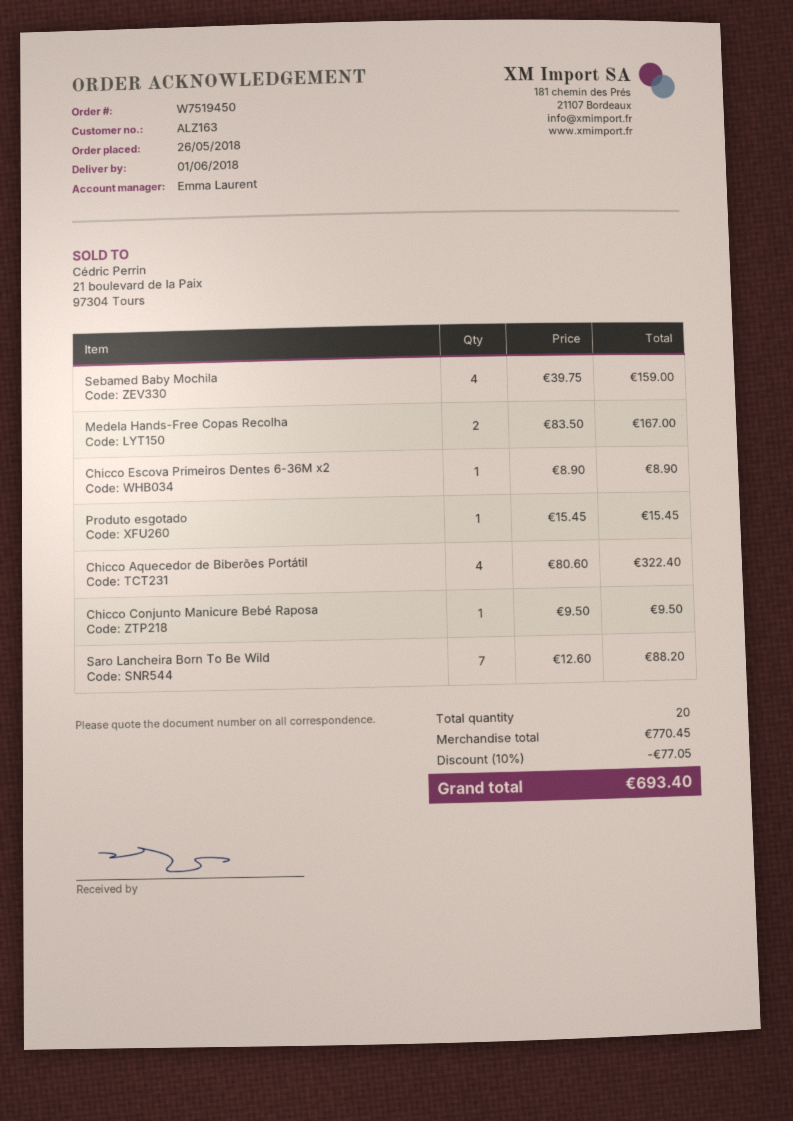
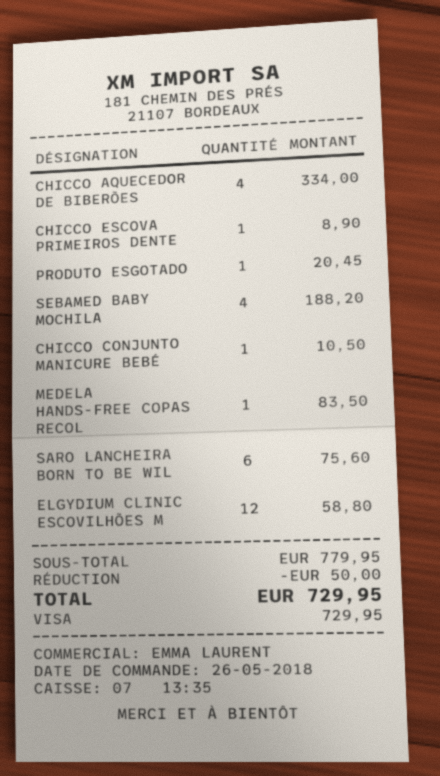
Sebamed Baby Mochila: 4 for 159.00 -> 4 for 188.20
Medela Hands-Free Copas Recolha: 2 for 167.00 -> 1 for 83.50
Produto esgotado: 1 for 15.45 -> 1 for 20.45
Chicco Aquecedor de Biberões Portátil: 4 for 322.40 -> 4 for 334.00
Chicco Conjunto Manicure Bebé Raposa: 1 for 9.50 -> 1 for 10.50
Saro Lancheira Born To Be Wild: 7 for 88.20 -> 6 for 75.60
ELGYDIUM CLINIC ESCOVILHÕES M: none -> 12 for 58.80
subtotal: 770.45 -> 779.95
discount: 77.05 -> 50.00
total: 693.40 -> 729.95

